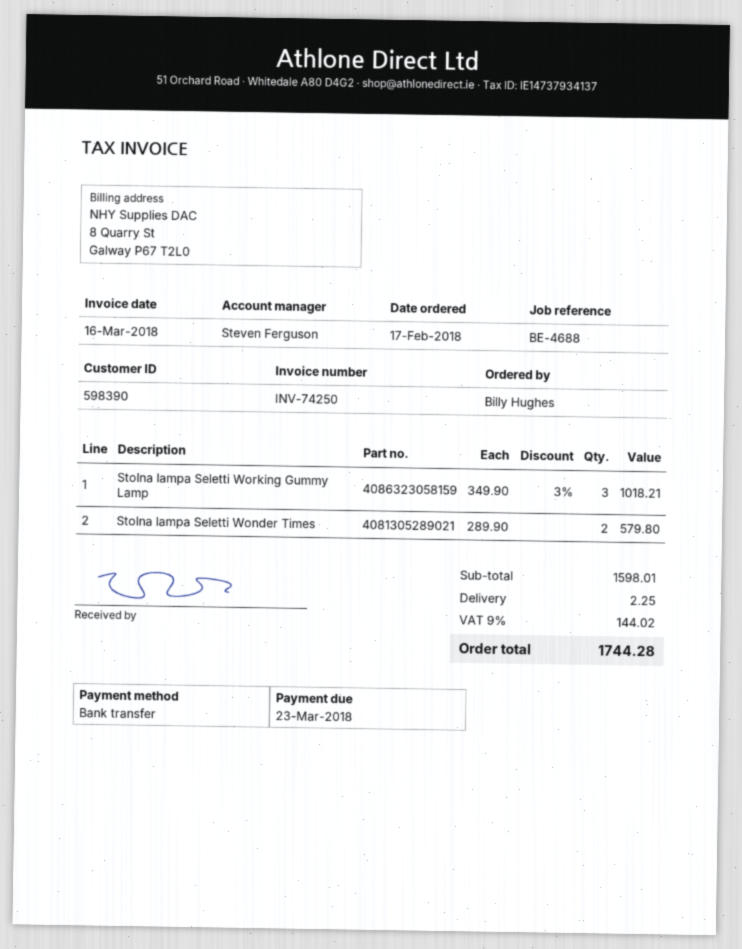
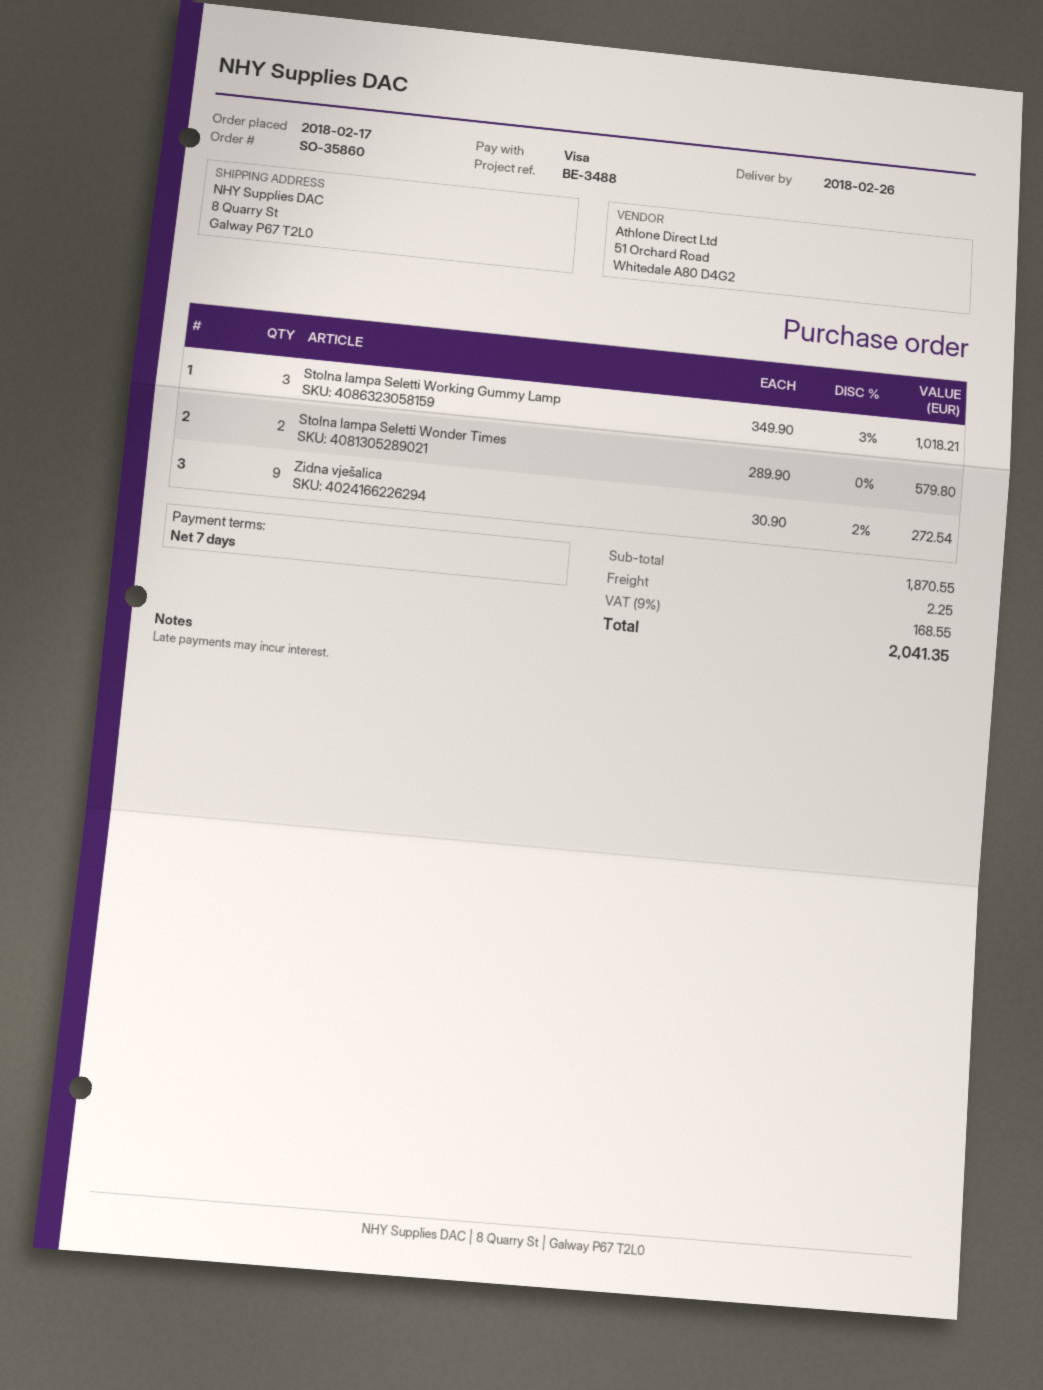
reference: BE-4688 -> BE-3488
payment method: bank transfer -> Visa
Zidna vješalica: none -> 9 x 30.90 - 2% = 272.54
subtotal: 1598.01 -> 1870.55
tax: 9% = 144.02 -> 9% = 168.55
total: 1744.28 -> 2041.35

